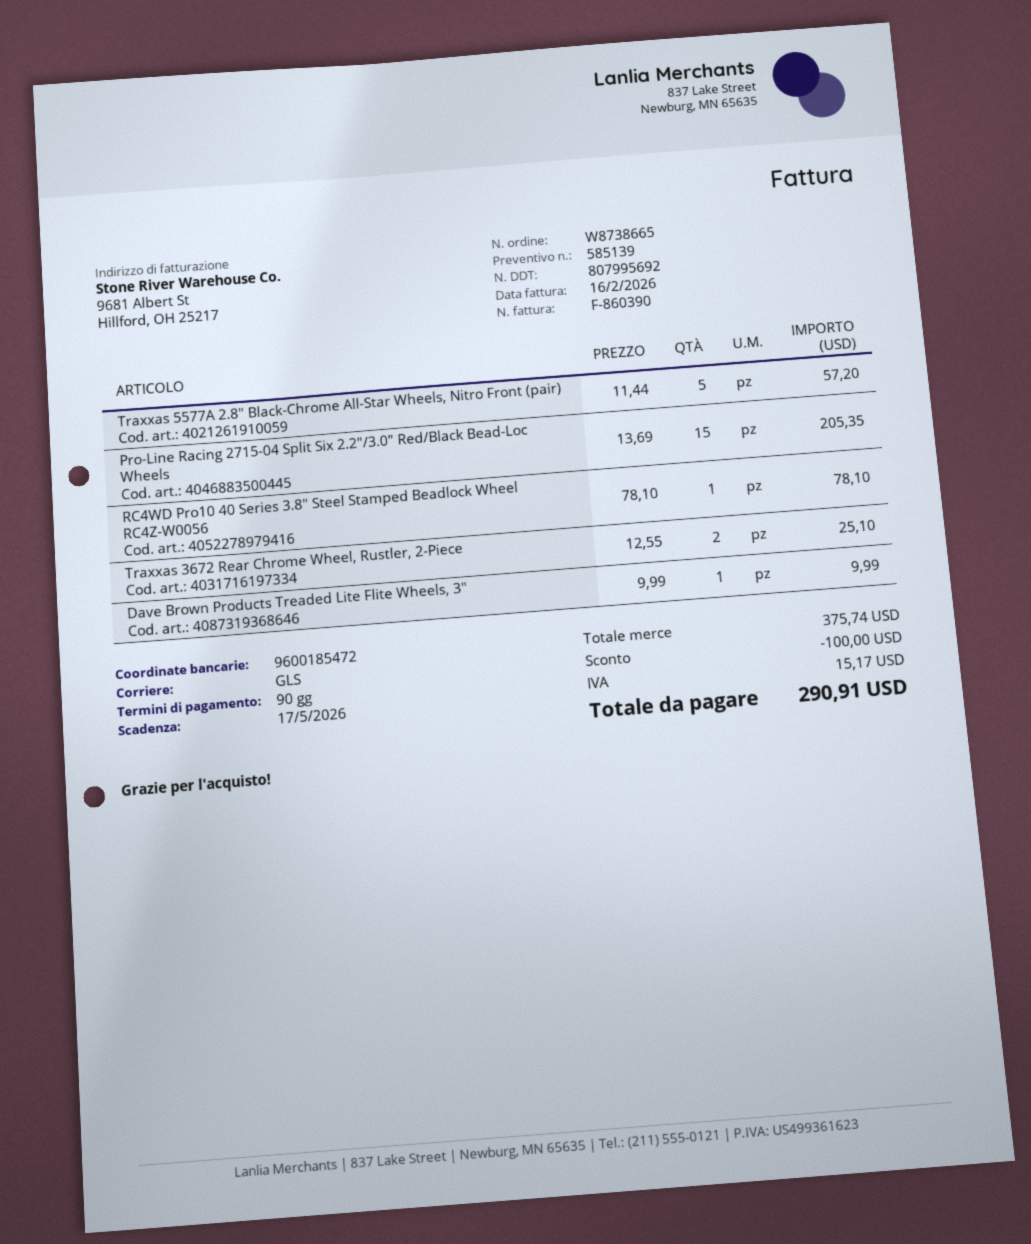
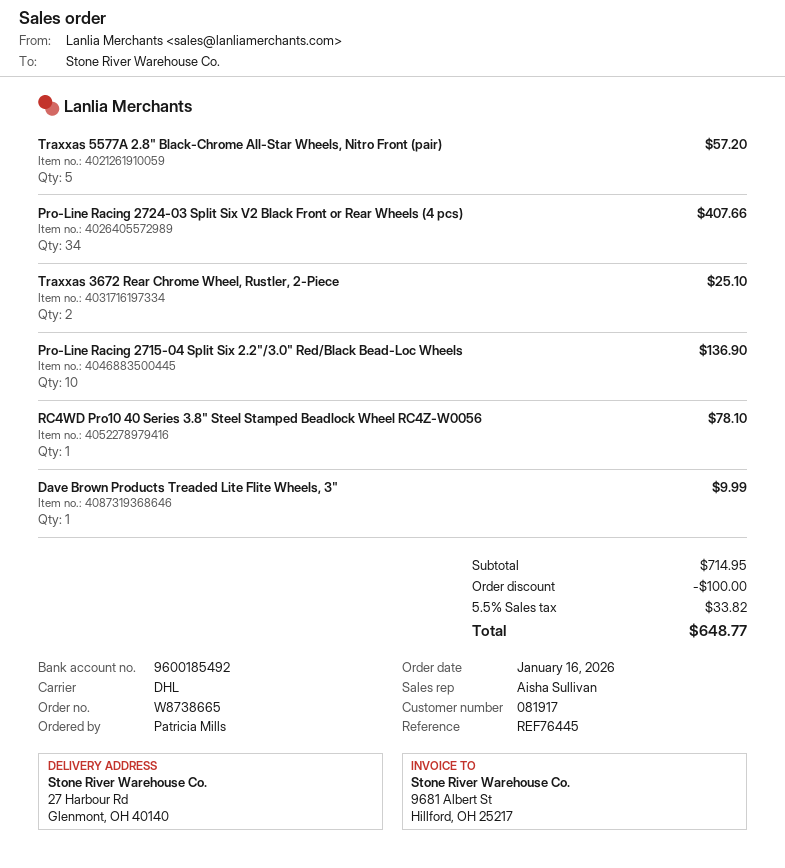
bank account: 9600185472 -> 9600185492
shipping method: GLS -> DHL
Pro-Line Racing 2715-04 Split Six 2.2"/3.0" Red/Black Bead-Loc Wheels: 15 for 205.35 -> 10 for 136.90
Pro-Line Racing 2724-03 Split Six V2 Black Front or Rear Wheels (4 pcs): none -> 34 for 407.66
subtotal: 375.74 -> 714.95
tax: 15.17 -> 33.82
total: 290.91 -> 648.77

